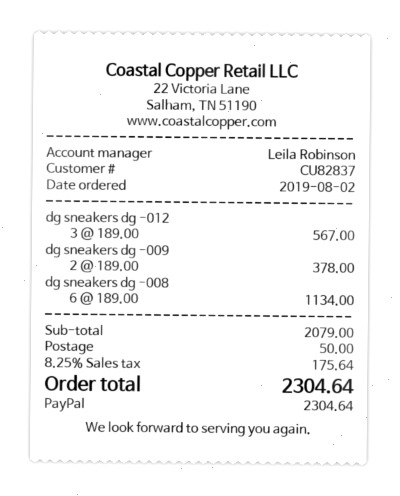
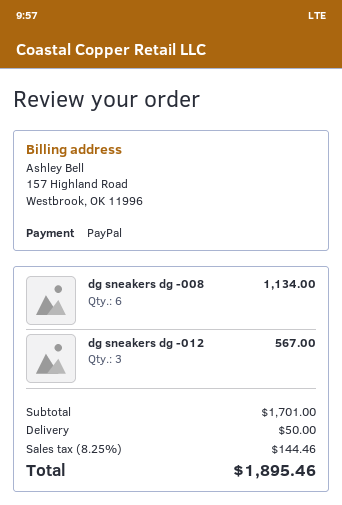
dg sneakers dg -009: 2 for 378.00 -> none
subtotal: 2079.00 -> 1701.00
tax: 8.25% = 175.64 -> 8.25% = 144.46
total: 2304.64 -> 1895.46

